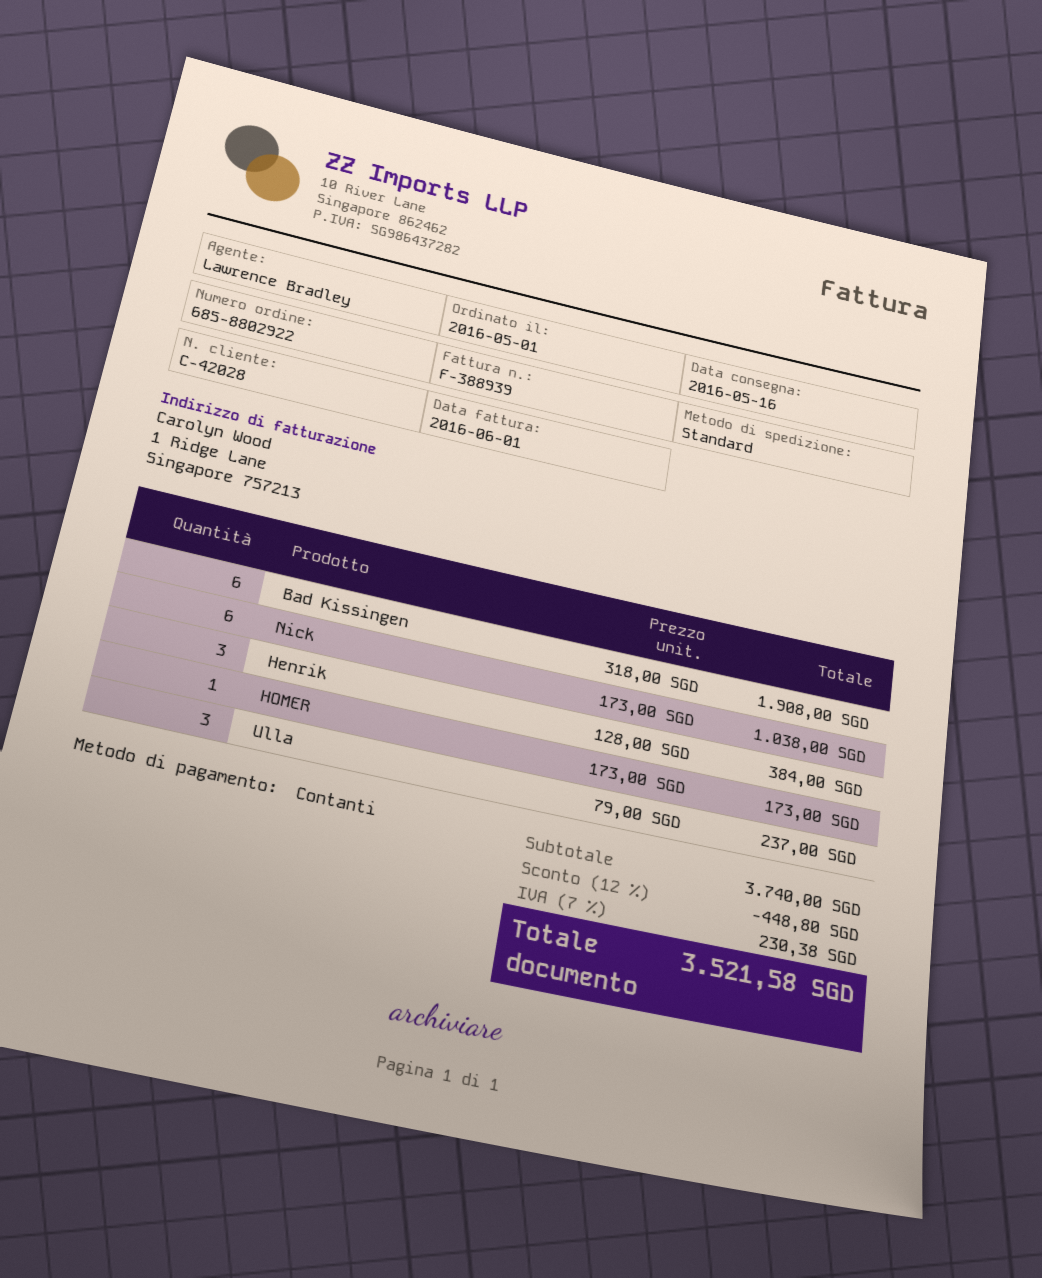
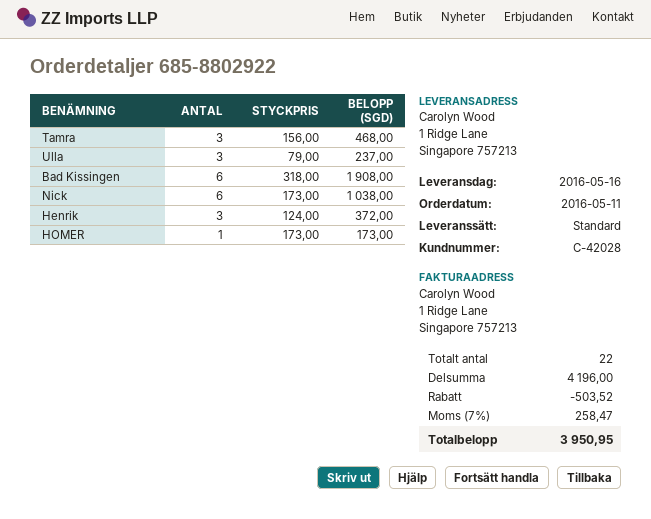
order date: 2016-05-01 -> 2016-05-11
Henrik: 3 x 128.00 = 384.00 -> 3 x 124.00 = 372.00
Tamra: none -> 3 x 156.00 = 468.00
subtotal: 3740.00 -> 4196.00
discount: 448.80 -> 503.52
tax: 7% = 230.38 -> 7% = 258.47
total: 3521.58 -> 3950.95

